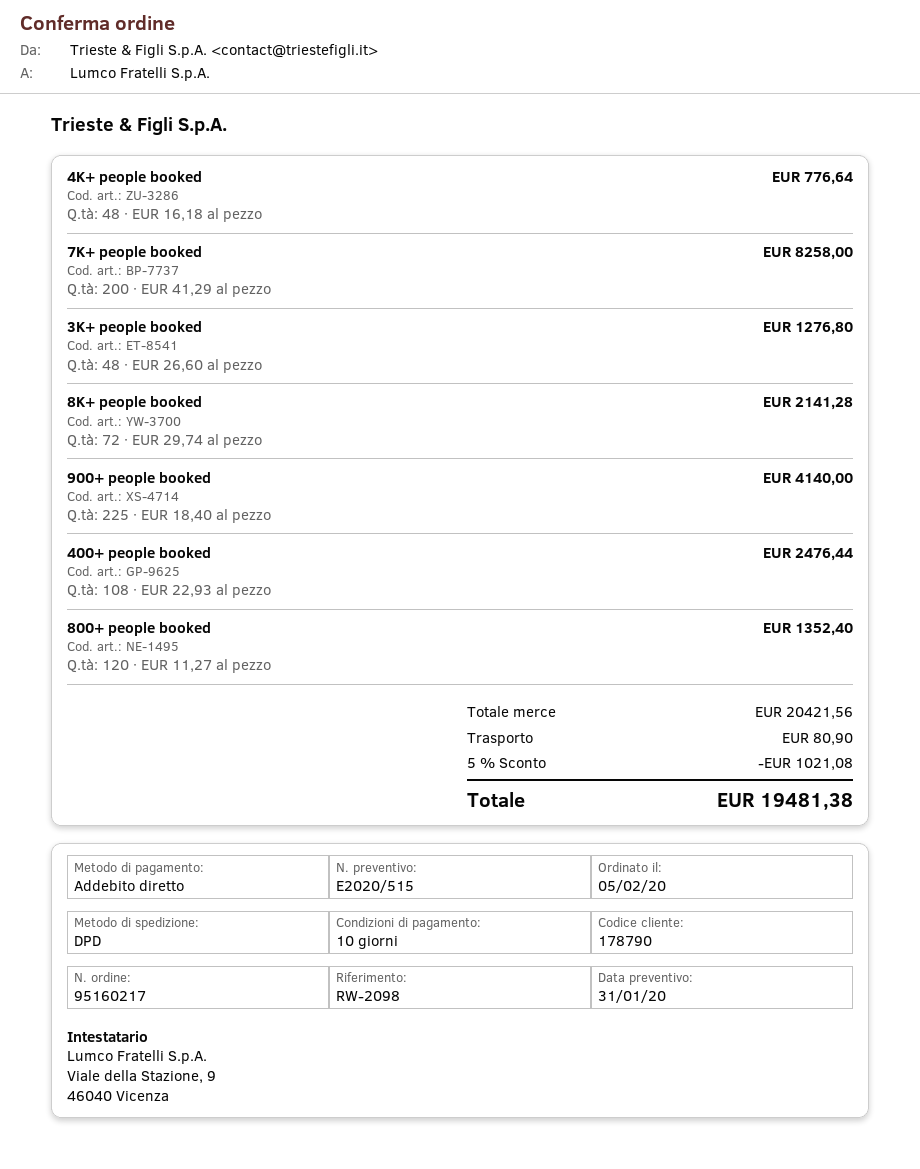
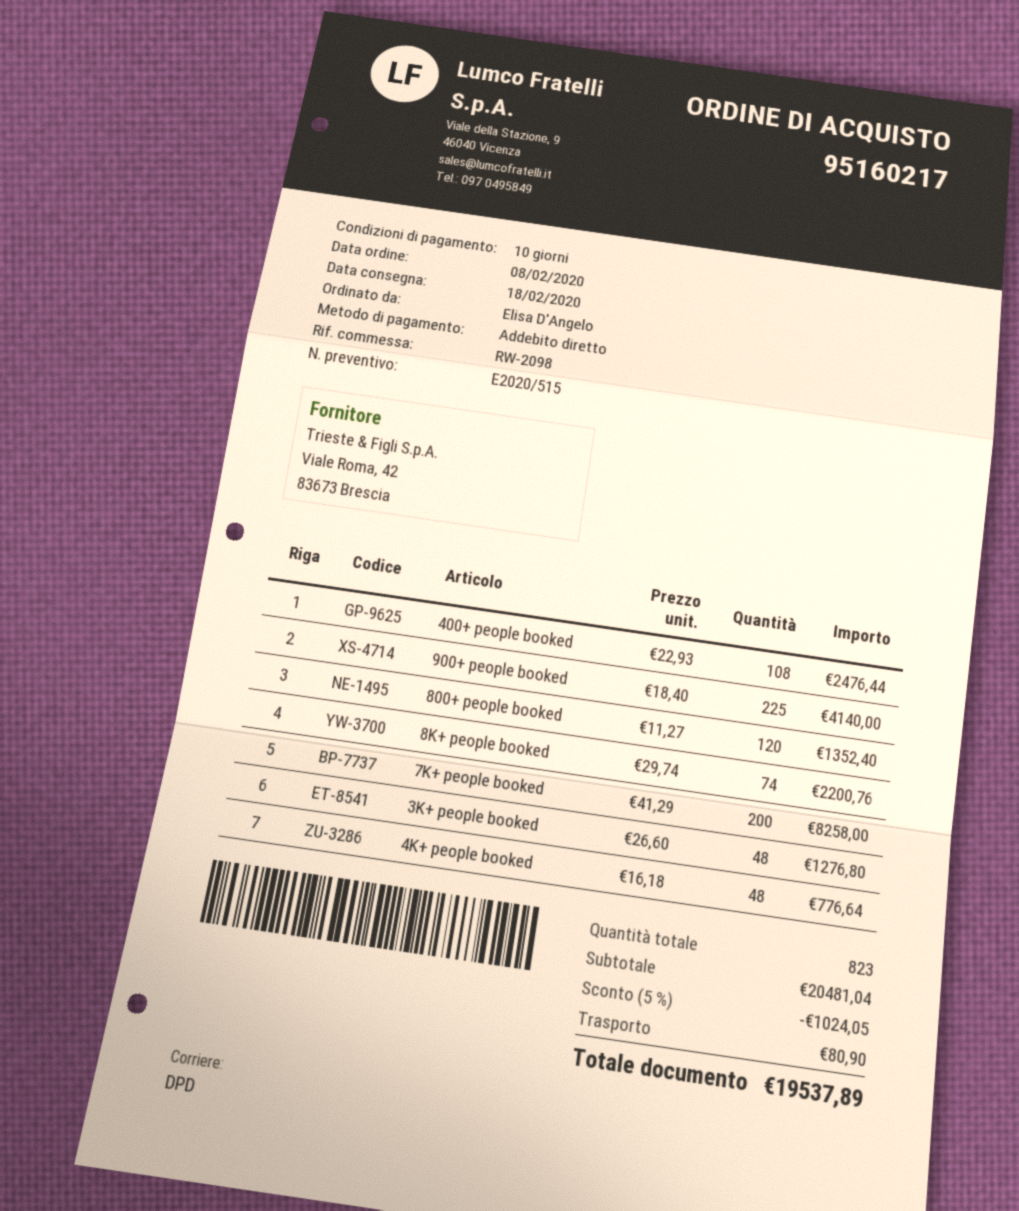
order date: 2020-02-05 -> 2020-02-08
8K+ people booked: 72 x 29.74 = 2141.28 -> 74 x 29.74 = 2200.76
subtotal: 20421.56 -> 20481.04
discount: 5% = 1021.08 -> 5% = 1024.05
total: 19481.38 -> 19537.89

